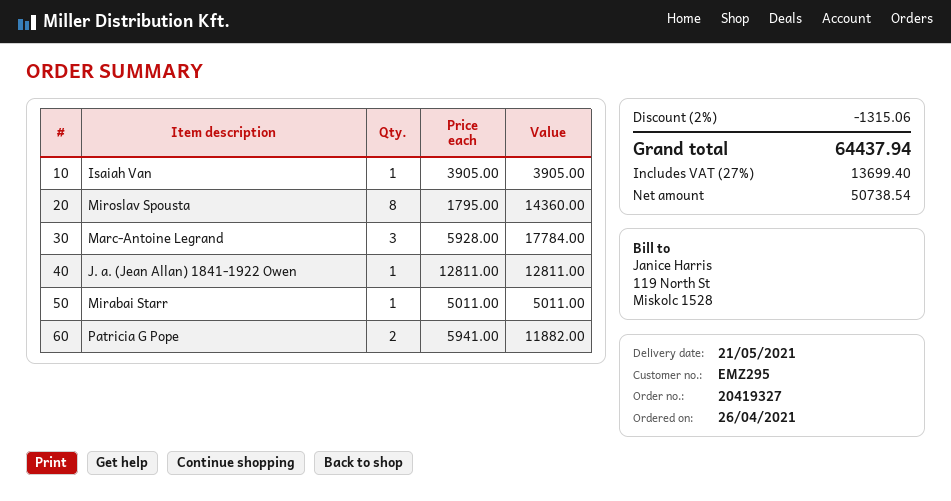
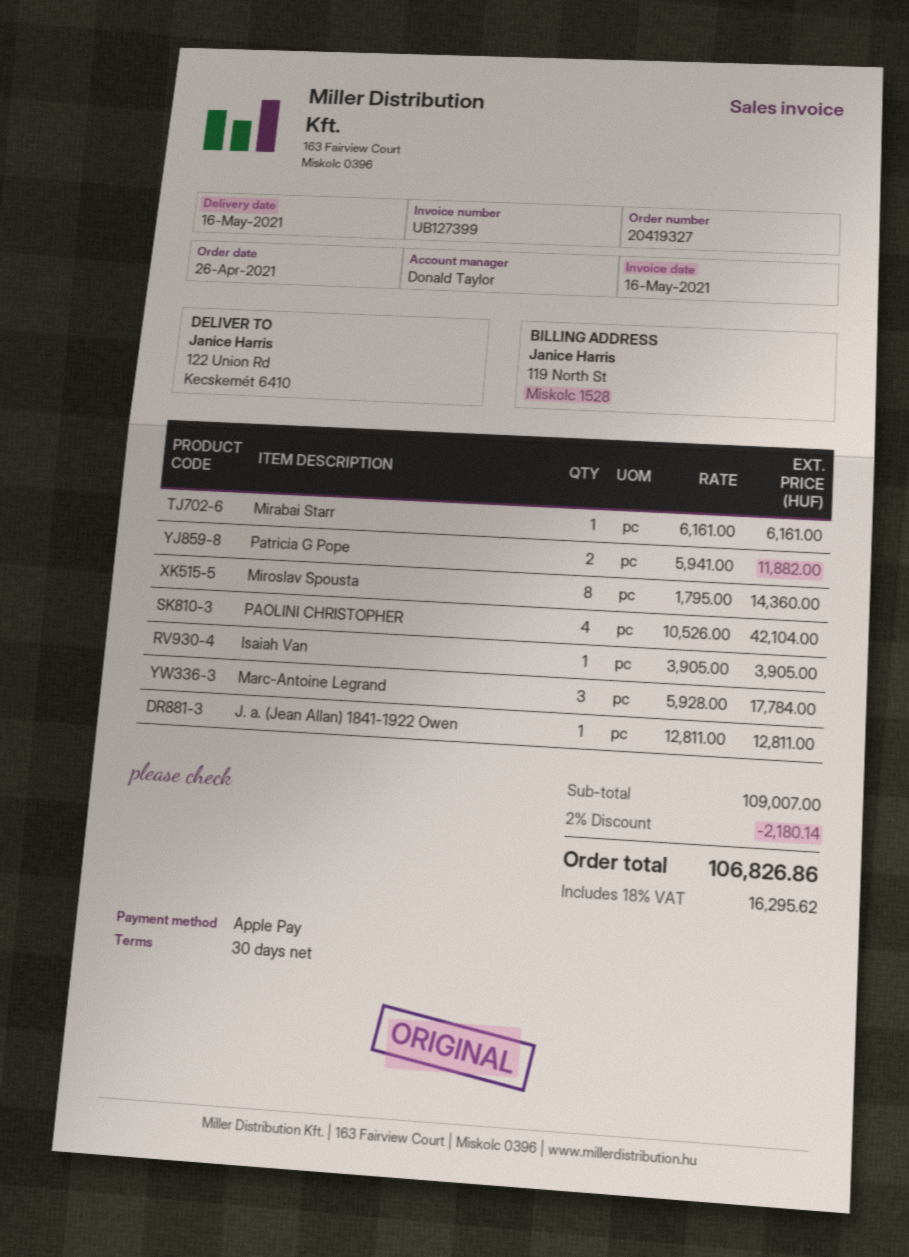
delivery date: 2021-05-21 -> 2021-05-16
Mirabai Starr: 1 x 5011.00 = 5011.00 -> 1 x 6161.00 = 6161.00
PAOLINI CHRISTOPHER: none -> 4 x 10526.00 = 42104.00
discount: 2% = 1315.06 -> 2% = 2180.14
tax: 27% = 13699.40 -> 18% = 16295.62
total: 64437.94 -> 106826.86

